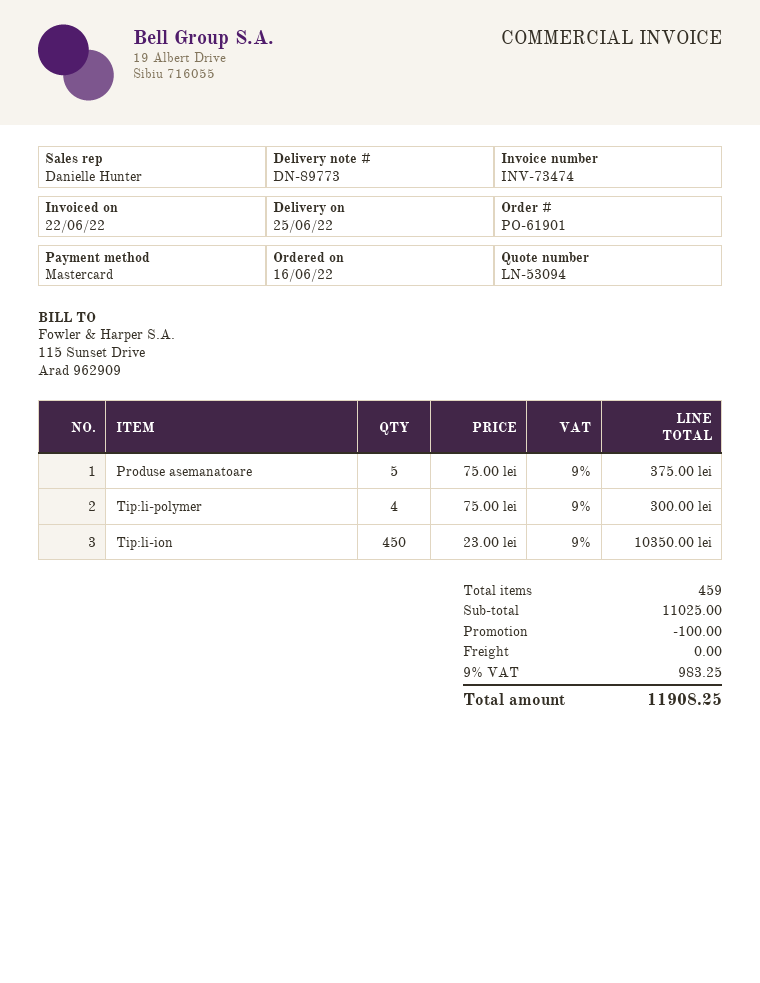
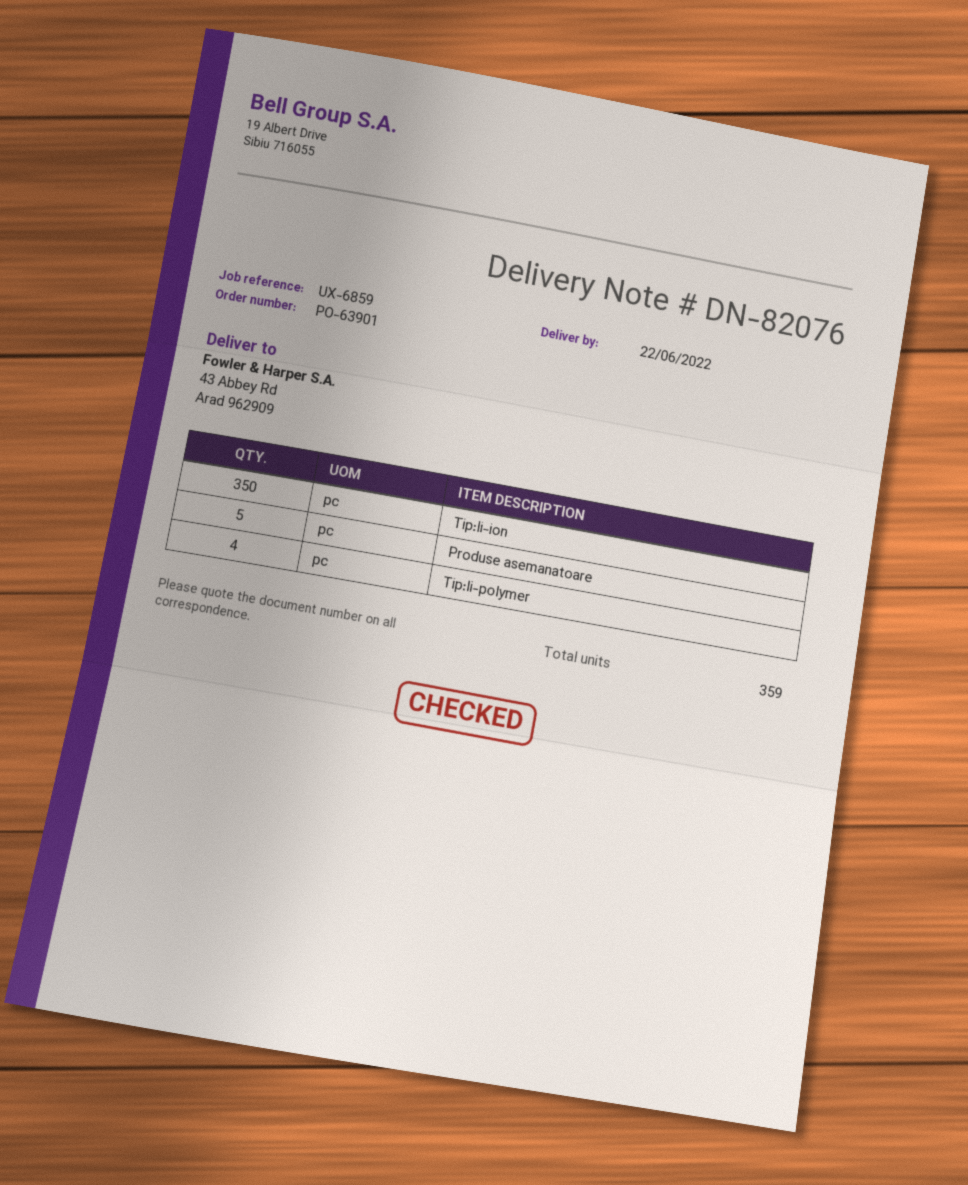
order number: PO-61901 -> PO-63901
delivery note number: DN-89773 -> DN-82076
delivery date: 2022-06-25 -> 2022-06-22
Tip:li-ion: 450 -> 350
total quantity: 459 -> 359

